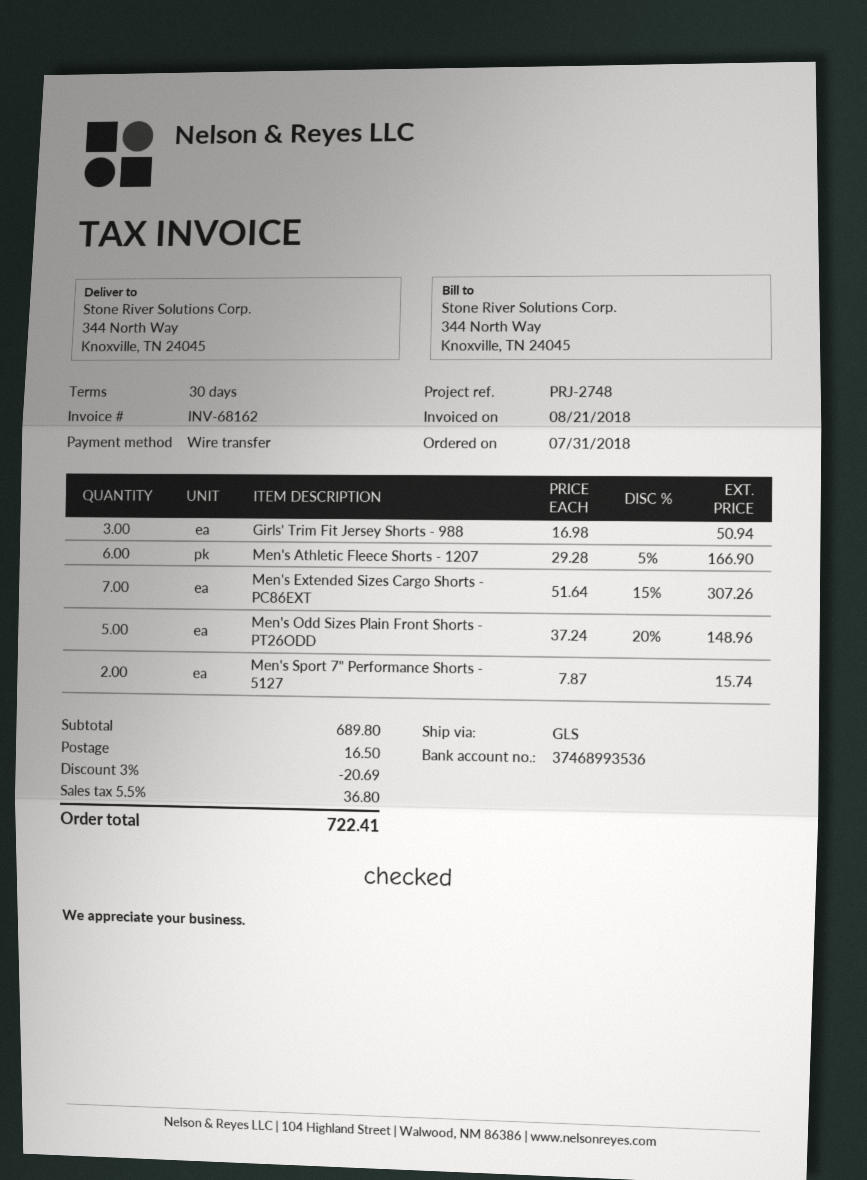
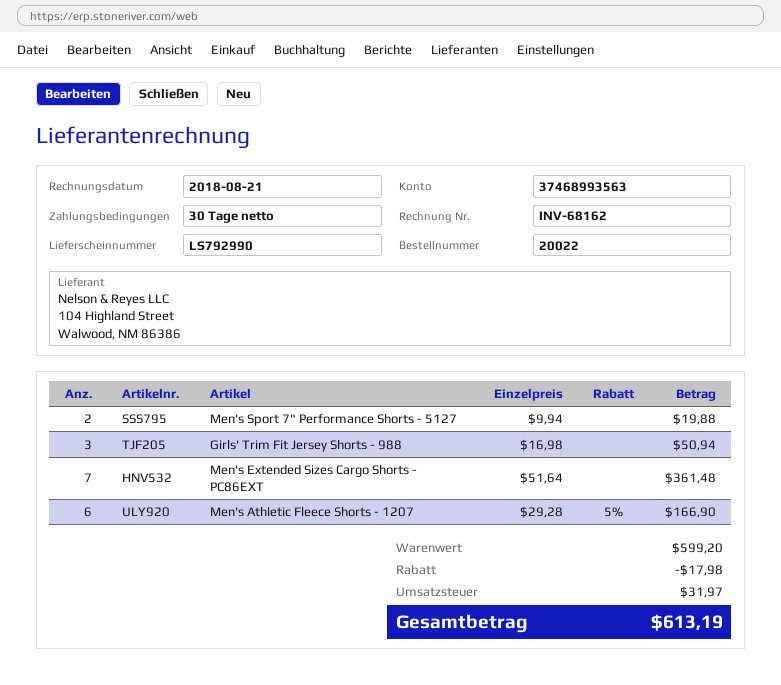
bank account: 37468993536 -> 37468993563
Men's Extended Sizes Cargo Shorts - PC86EXT: 7 x 51.64 - 15% = 307.26 -> 7 x 51.64 = 361.48
Men's Odd Sizes Plain Front Shorts - PT26ODD: 5 x 37.24 - 20% = 148.96 -> none
Men's Sport 7" Performance Shorts - 5127: 2 x 7.87 = 15.74 -> 2 x 9.94 = 19.88
subtotal: 689.80 -> 599.20
discount: 20.69 -> 17.98
shipping: 16.50 -> none
tax: 36.80 -> 31.97
total: 722.41 -> 613.19

